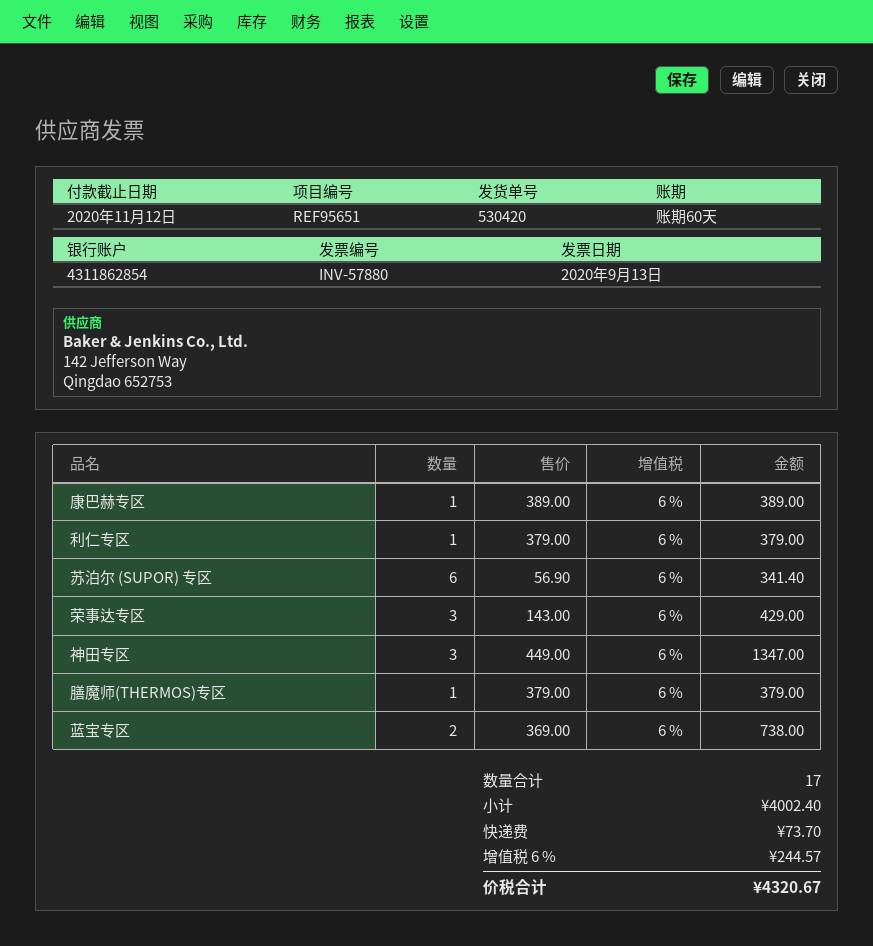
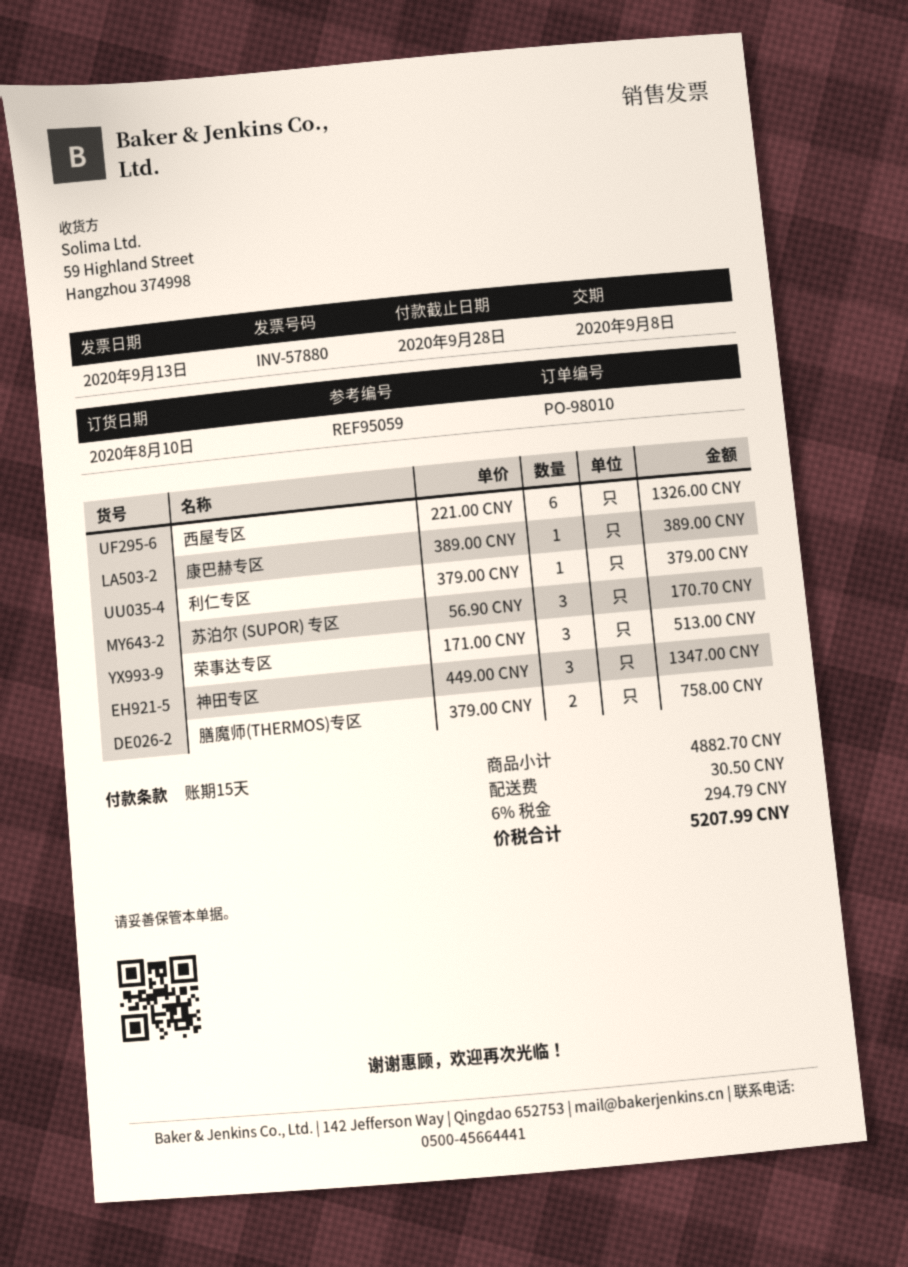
payment terms: 60 days -> 15 days
due date: 2020-11-12 -> 2020-09-28
reference: REF95651 -> REF95059
苏泊尔 (SUPOR) 专区: 6 x 56.90 = 341.40 -> 3 x 56.90 = 170.70
荣事达专区: 3 x 143.00 = 429.00 -> 3 x 171.00 = 513.00
膳魔师(THERMOS)专区: 1 x 379.00 = 379.00 -> 2 x 379.00 = 758.00
蓝宝专区: 2 x 369.00 = 738.00 -> none
西屋专区: none -> 6 x 221.00 = 1326.00
subtotal: 4002.40 -> 4882.70
shipping: 73.70 -> 30.50
tax: 6% = 244.57 -> 6% = 294.79
total: 4320.67 -> 5207.99

